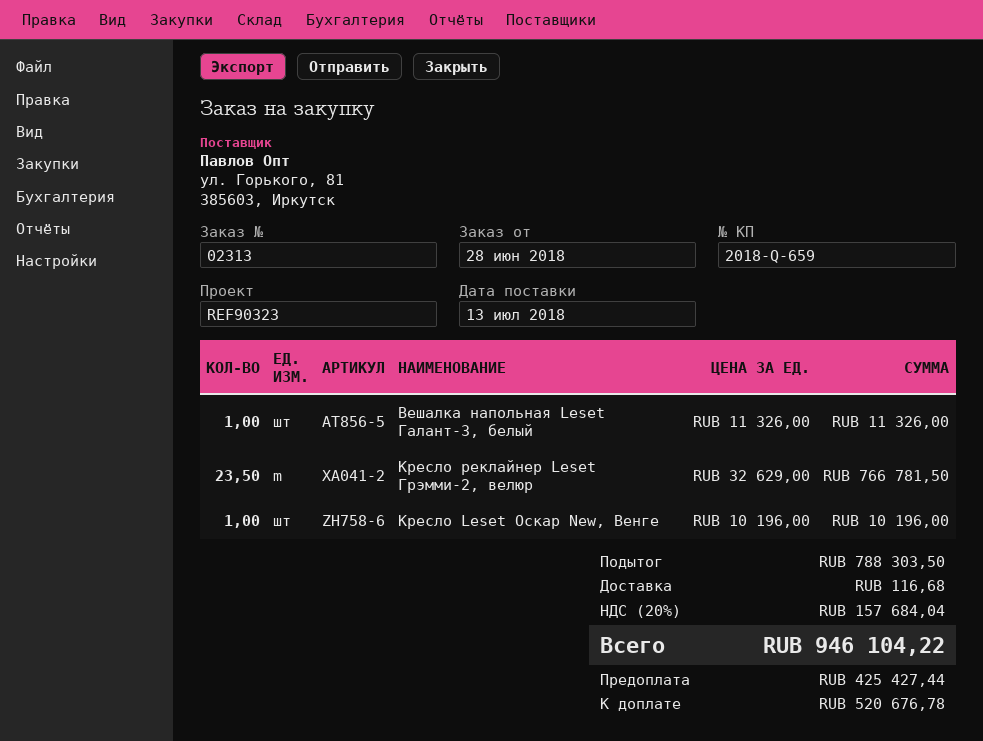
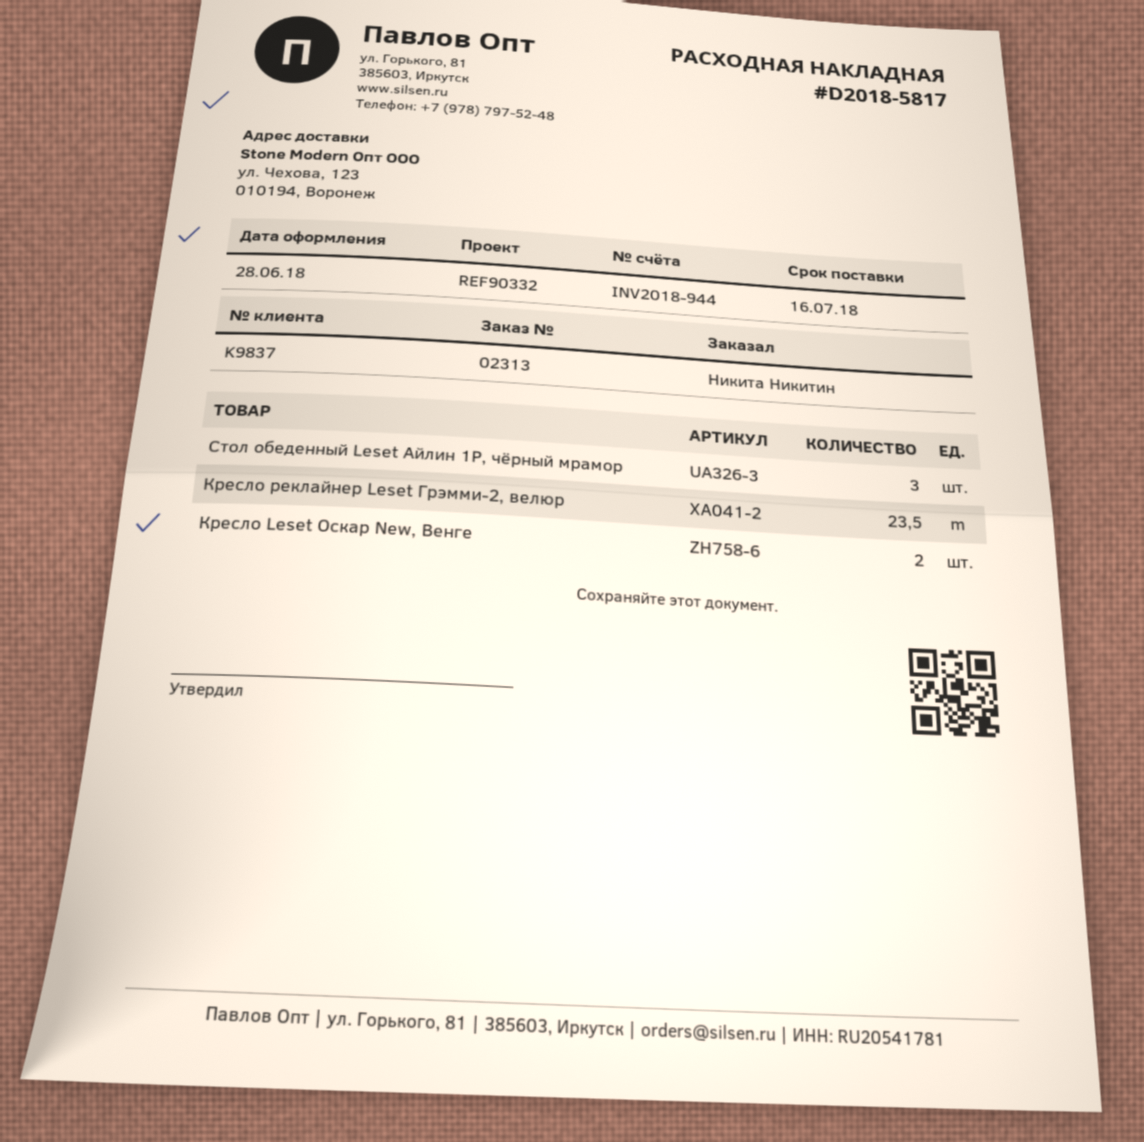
delivery date: 2018-07-13 -> 2018-07-16
reference: REF90323 -> REF90332
Вешалка напольная Leset Галант-3, белый: 1 -> none
Кресло Leset Оскар New, Венге: 1 -> 2
Стол обеденный Leset Айлин 1Р, чёрный мрамор: none -> 3

